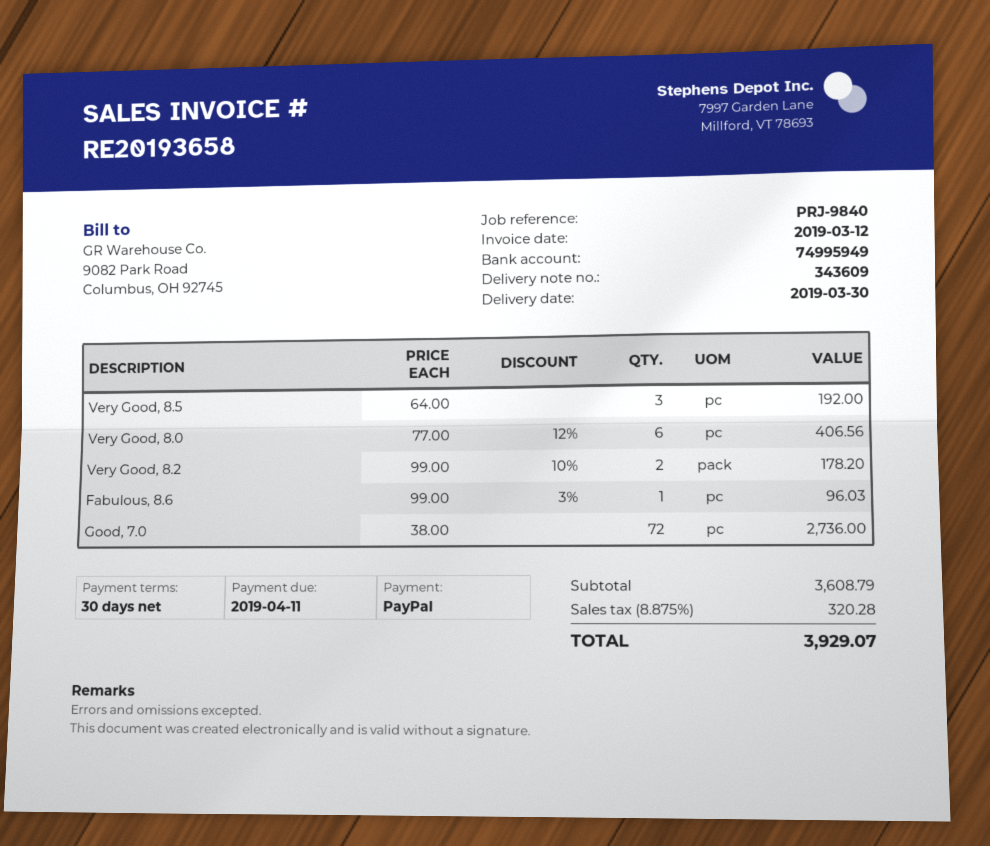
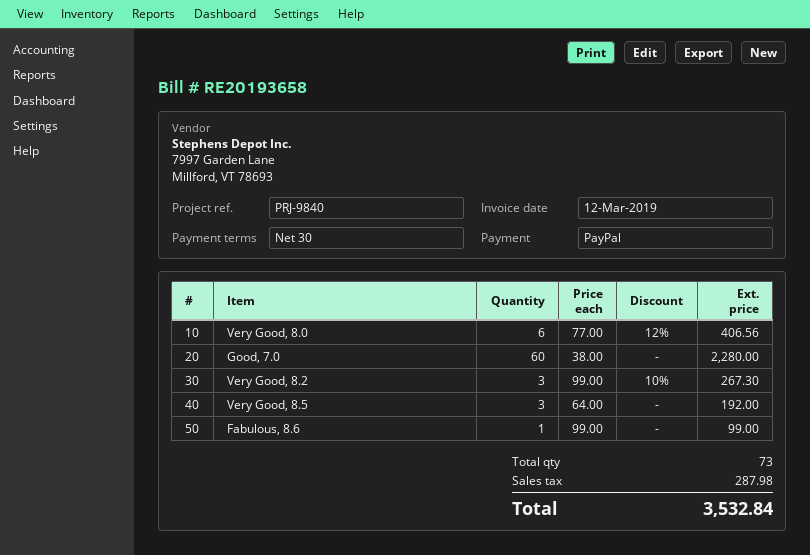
Very Good, 8.2: 2 x 99.00 - 10% = 178.20 -> 3 x 99.00 - 10% = 267.30
Fabulous, 8.6: 1 x 99.00 - 3% = 96.03 -> 1 x 99.00 = 99.00
Good, 7.0: 72 x 38.00 = 2736.00 -> 60 x 38.00 = 2280.00
tax: 320.28 -> 287.98
total: 3929.07 -> 3532.84

